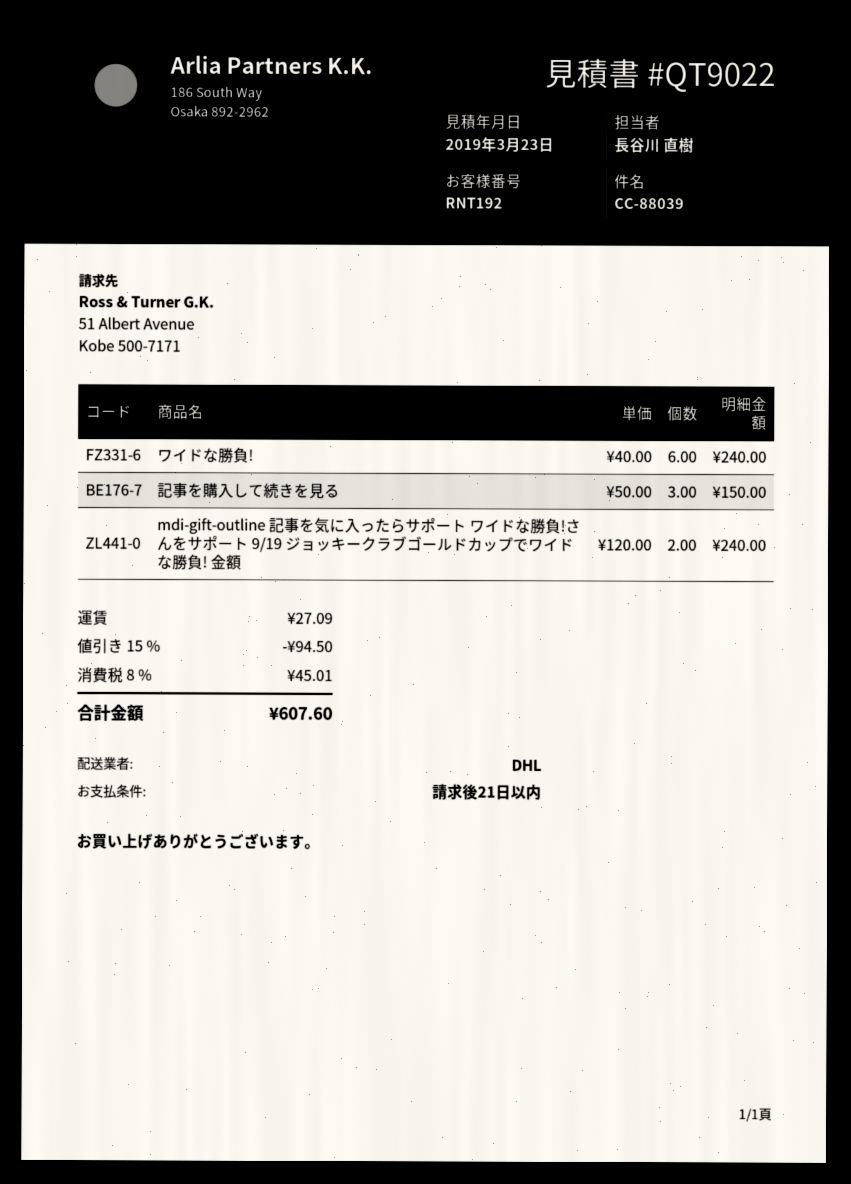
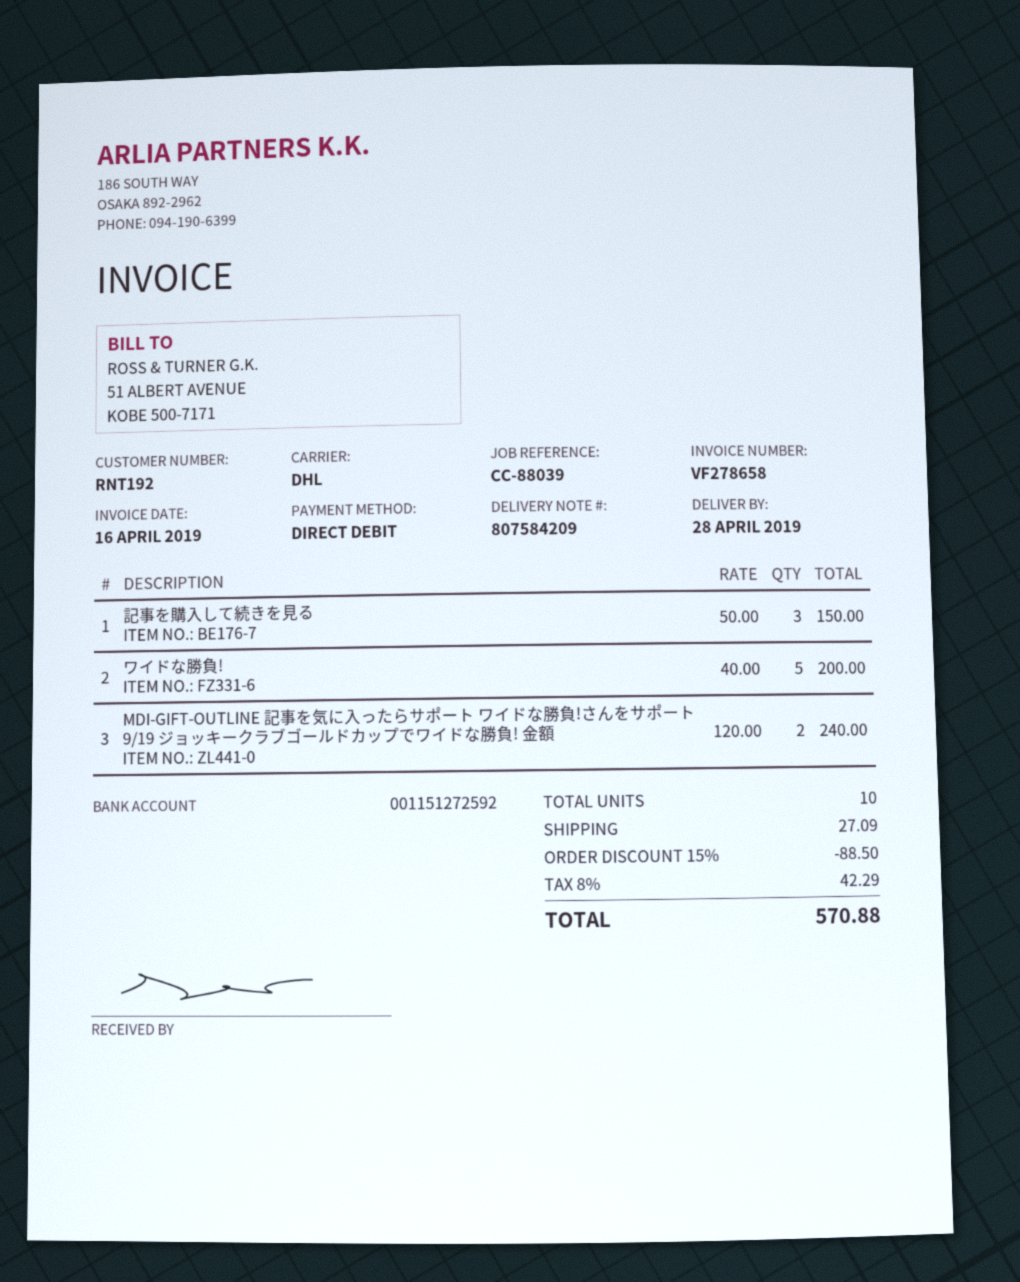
ワイドな勝負!: 6 x 40.00 = 240.00 -> 5 x 40.00 = 200.00
discount: 15% = 94.50 -> 15% = 88.50
tax: 8% = 45.01 -> 8% = 42.29
total: 607.60 -> 570.88

